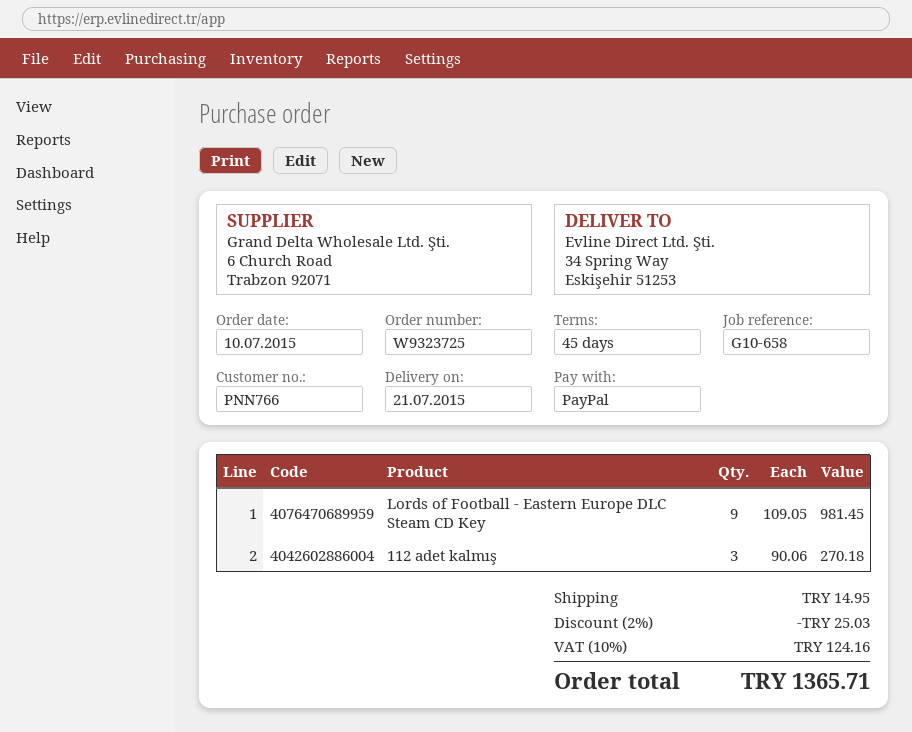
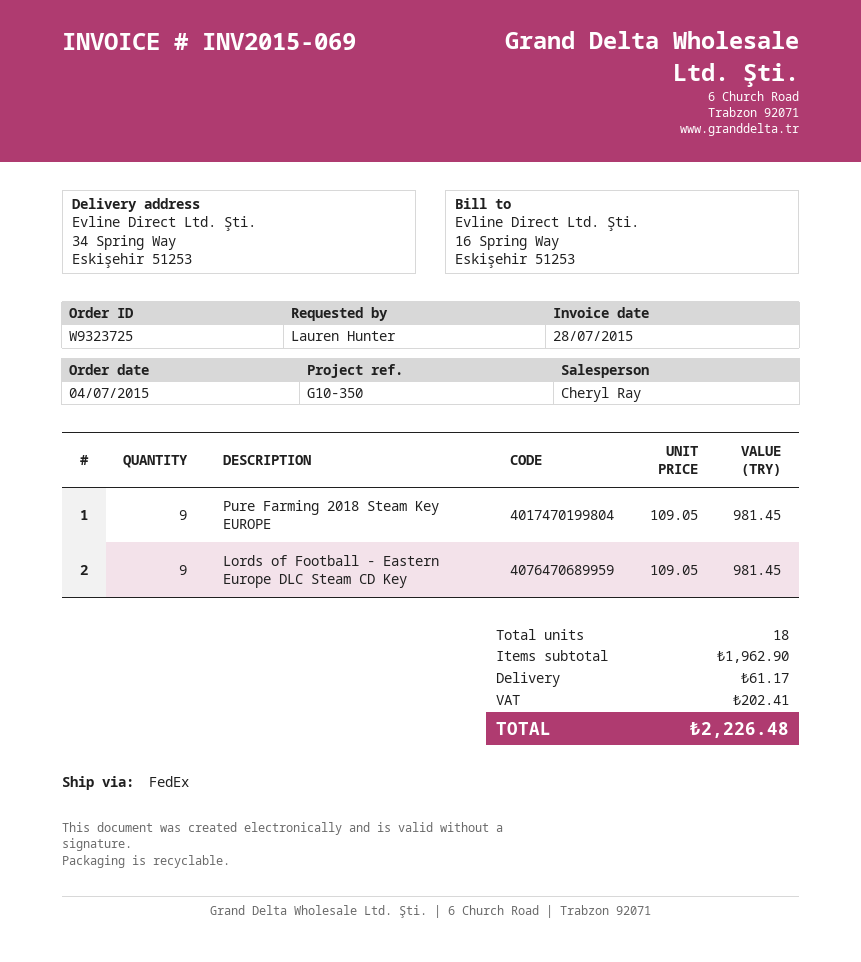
order date: 2015-07-10 -> 2015-07-04
reference: G10-658 -> G10-350
112 adet kalmış: 3 x 90.06 = 270.18 -> none
Pure Farming 2018 Steam Key EUROPE: none -> 9 x 109.05 = 981.45
discount: 2% = 25.03 -> none
shipping: 14.95 -> 61.17
tax: 124.16 -> 202.41
total: 1365.71 -> 2226.48

